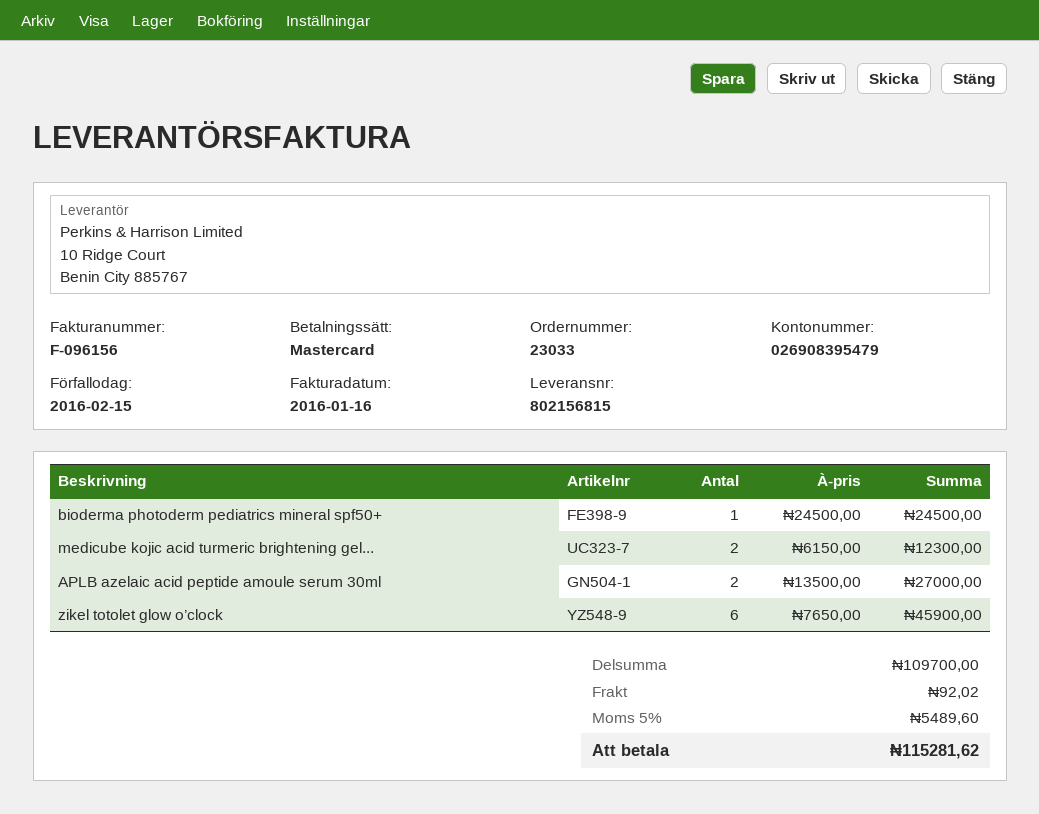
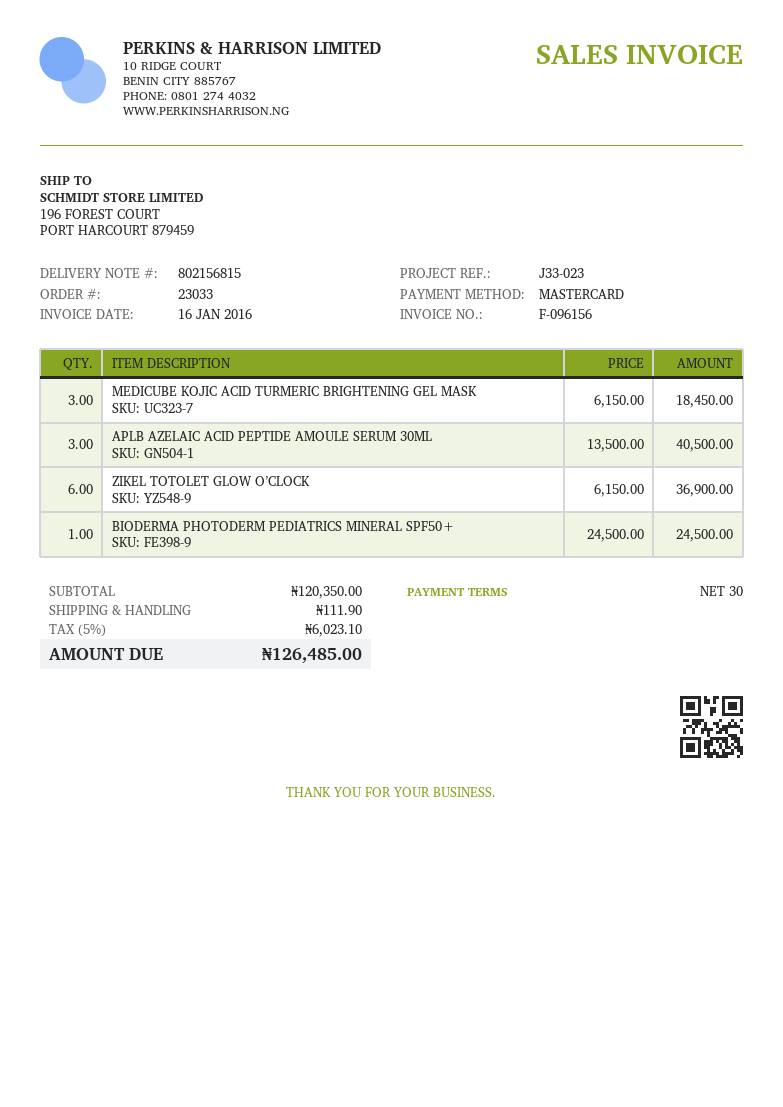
medicube kojic acid turmeric brightening gel...: 2 x 6150.00 = 12300.00 -> 3 x 6150.00 = 18450.00
APLB azelaic acid peptide amoule serum 30ml: 2 x 13500.00 = 27000.00 -> 3 x 13500.00 = 40500.00
zikel totolet glow o’clock: 6 x 7650.00 = 45900.00 -> 6 x 6150.00 = 36900.00
subtotal: 109700.00 -> 120350.00
shipping: 92.02 -> 111.90
tax: 5% = 5489.60 -> 5% = 6023.10
total: 115281.62 -> 126485.00

